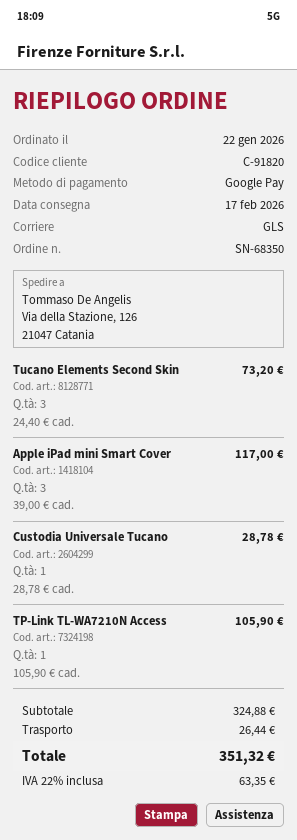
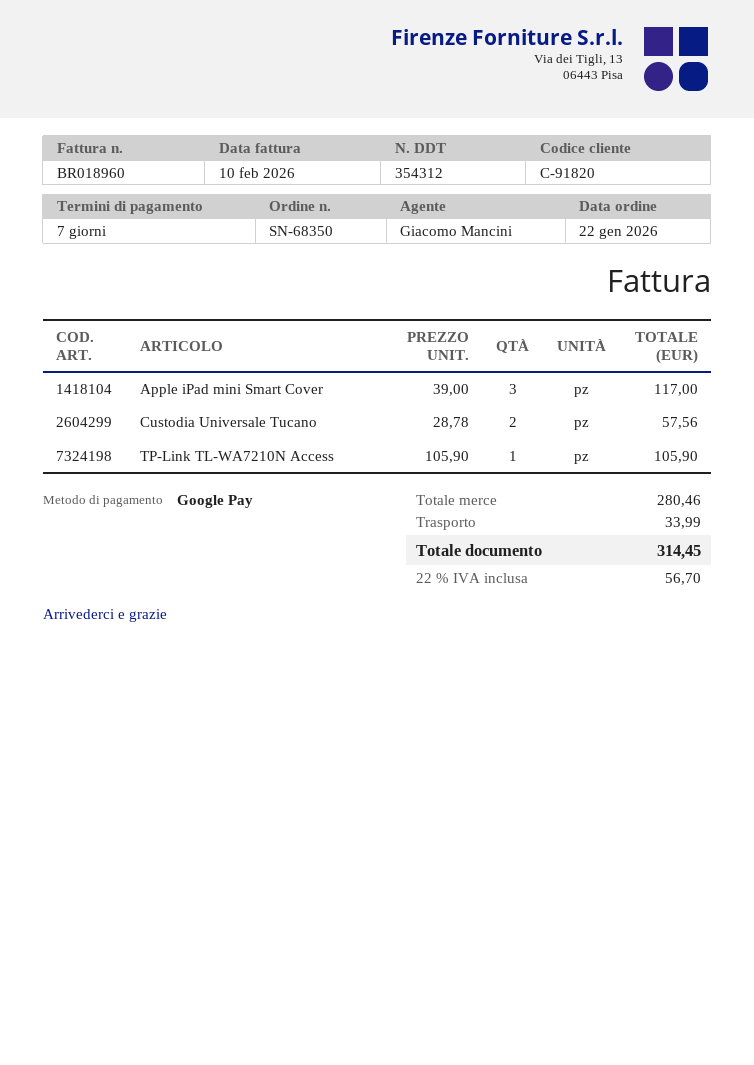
Tucano Elements Second Skin: 3 x 24.40 = 73.20 -> none
Custodia Universale Tucano: 1 x 28.78 = 28.78 -> 2 x 28.78 = 57.56
subtotal: 324.88 -> 280.46
shipping: 26.44 -> 33.99
tax: 22% = 63.35 -> 22% = 56.70
total: 351.32 -> 314.45

